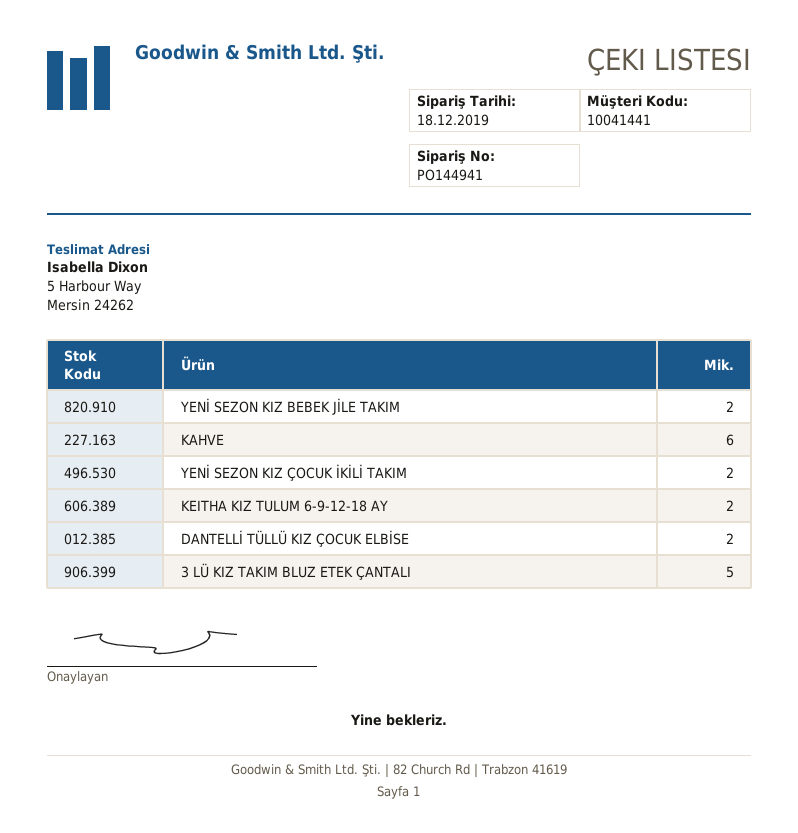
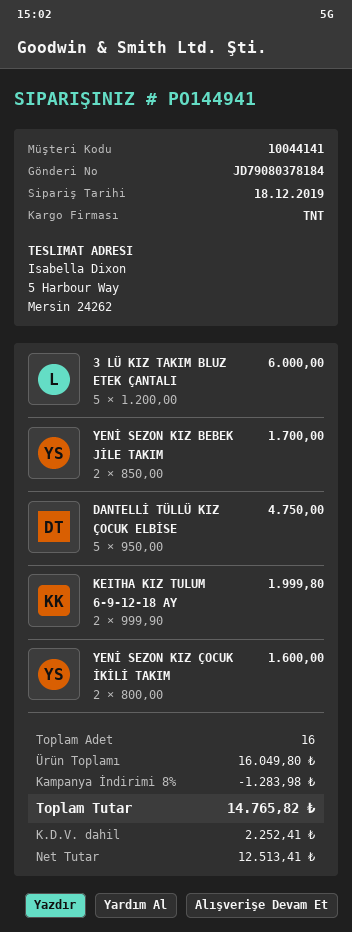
customer number: 10041441 -> 10044141
KAHVE: 6 -> none
DANTELLİ TÜLLÜ KIZ ÇOCUK ELBİSE: 2 -> 5

